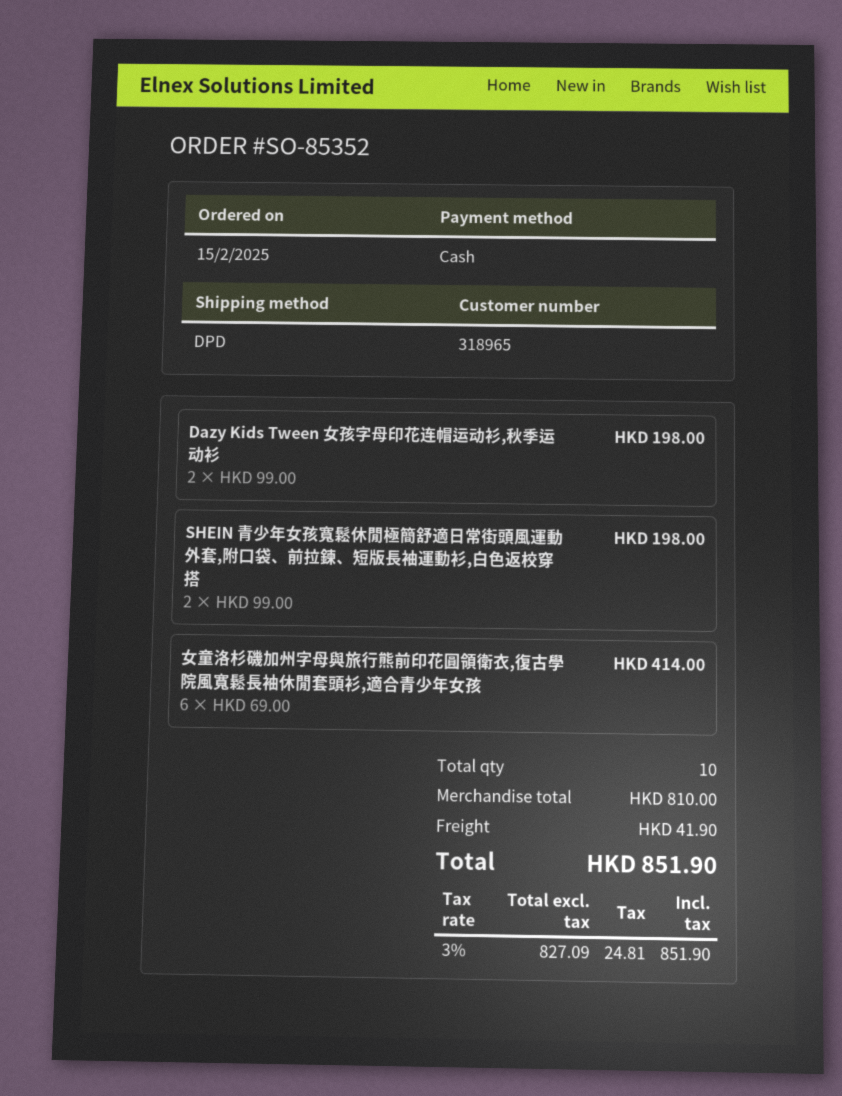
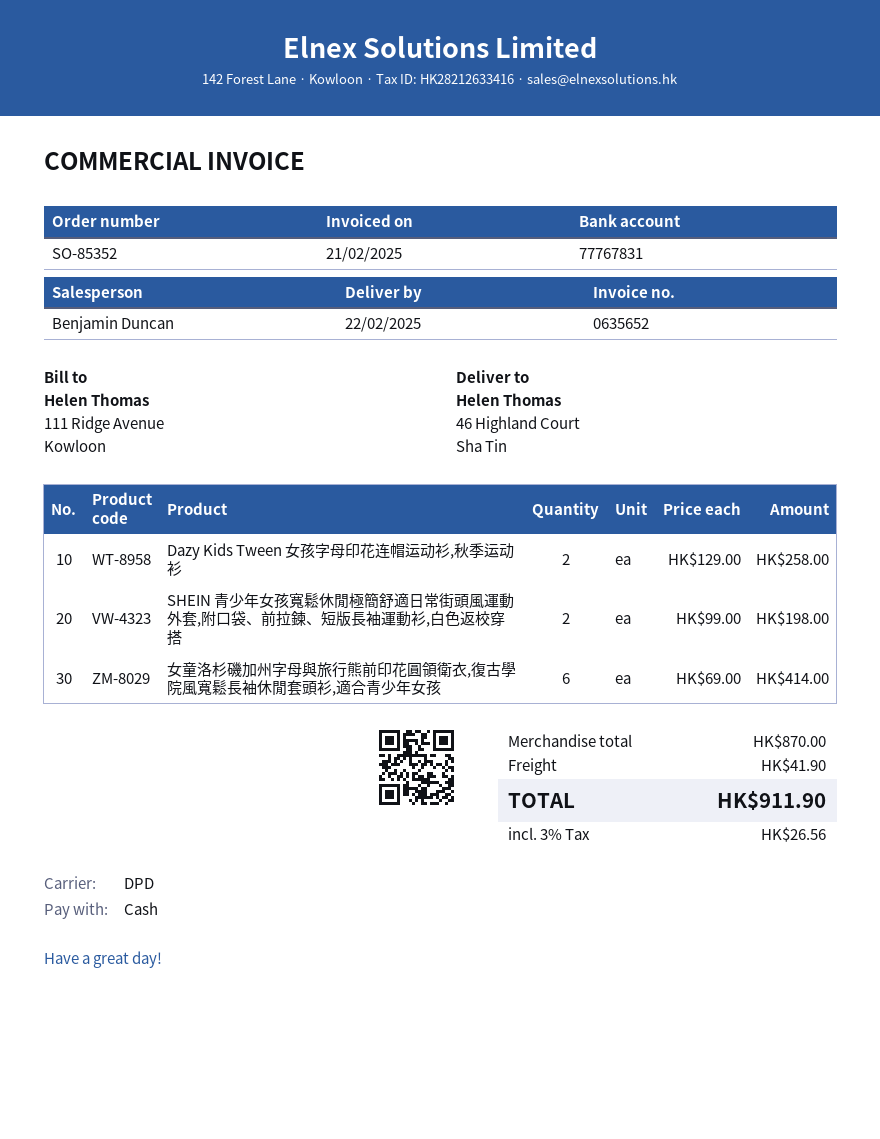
Dazy Kids Tween 女孩字母印花连帽运动衫,秋季运动衫: 2 x 99.00 = 198.00 -> 2 x 129.00 = 258.00
subtotal: 810.00 -> 870.00
tax: 3% = 24.81 -> 3% = 26.56
total: 851.90 -> 911.90

